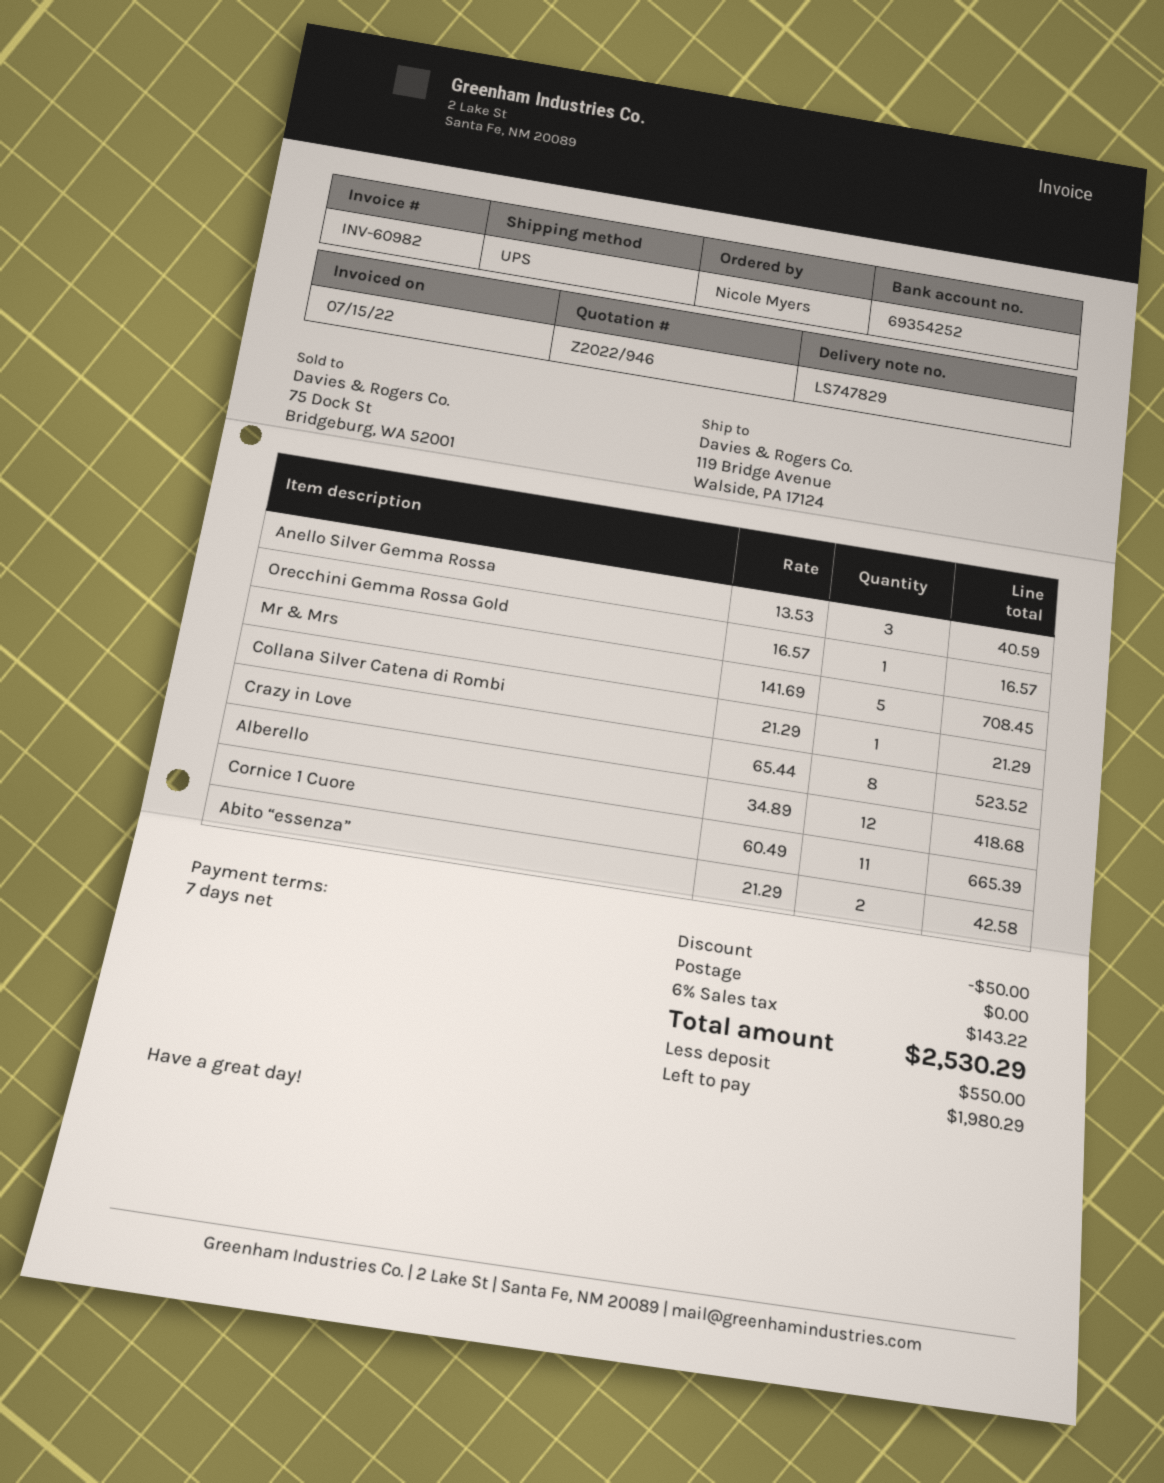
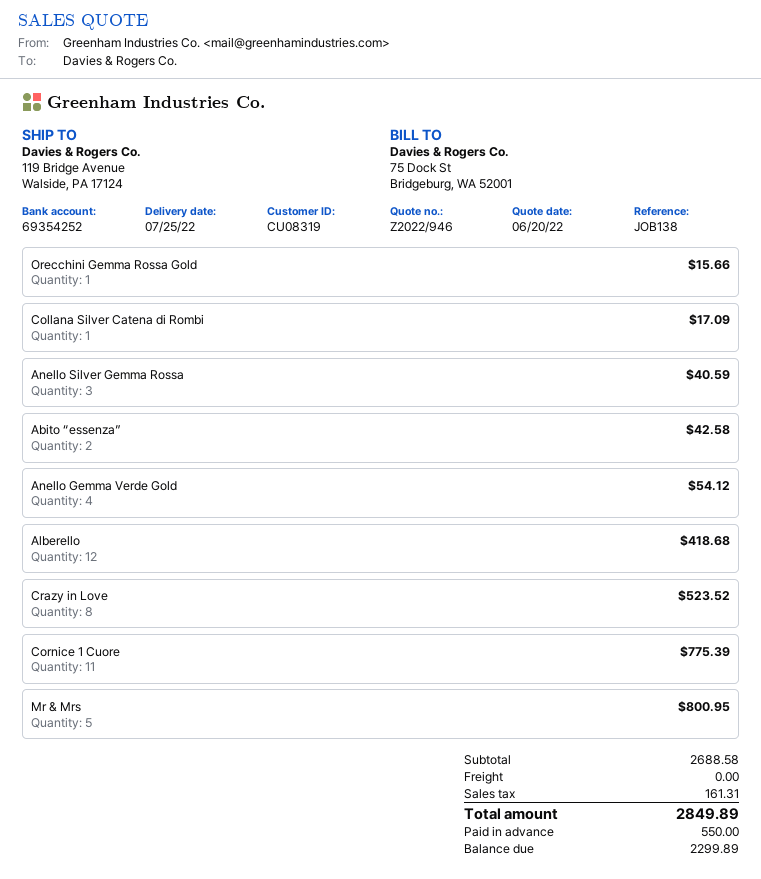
Orecchini Gemma Rossa Gold: 1 for 16.57 -> 1 for 15.66
Mr & Mrs: 5 for 708.45 -> 5 for 800.95
Collana Silver Catena di Rombi: 1 for 21.29 -> 1 for 17.09
Cornice 1 Cuore: 11 for 665.39 -> 11 for 775.39
Anello Gemma Verde Gold: none -> 4 for 54.12
discount: 50.00 -> none
tax: 143.22 -> 161.31
total: 2530.29 -> 2849.89
balance: 1980.29 -> 2299.89

